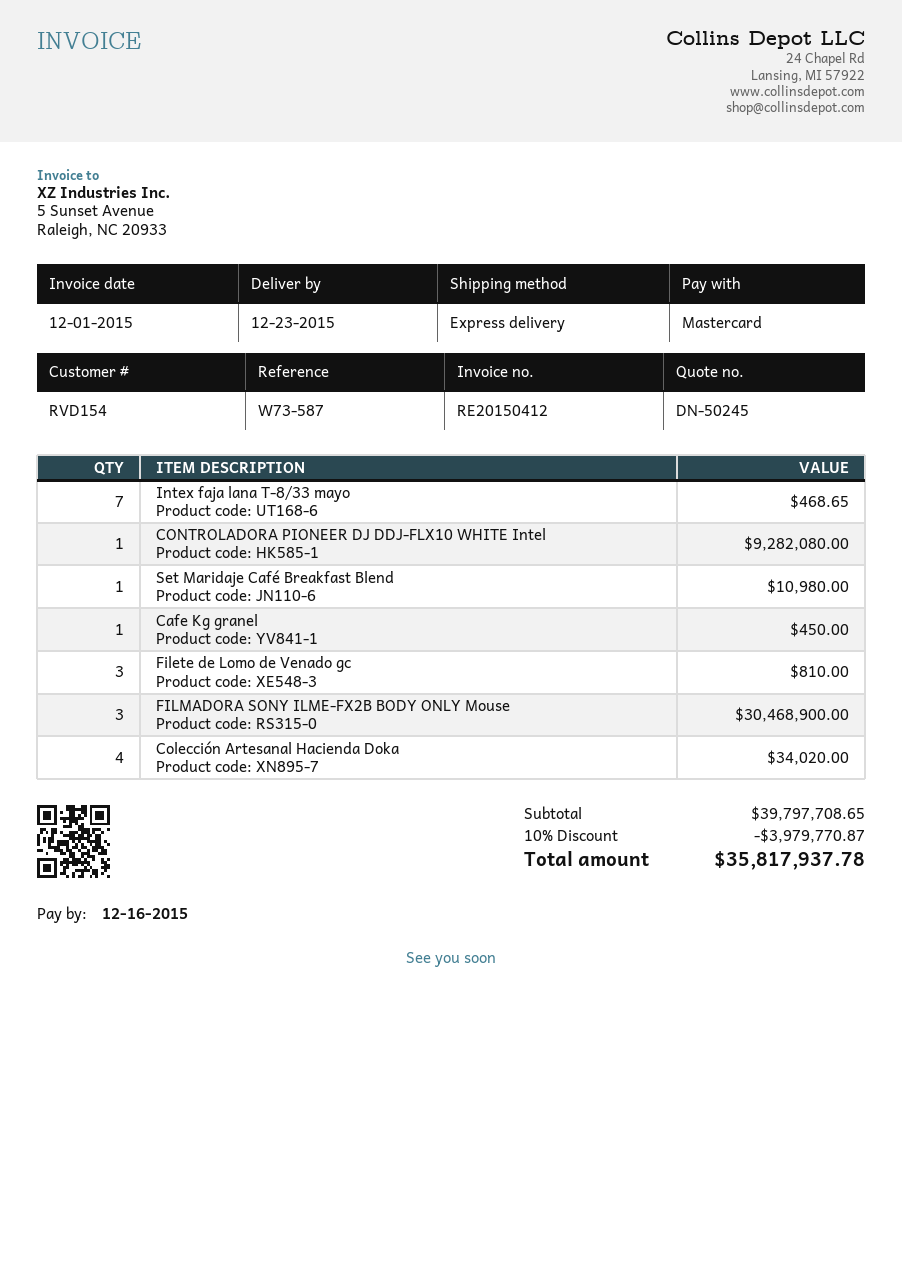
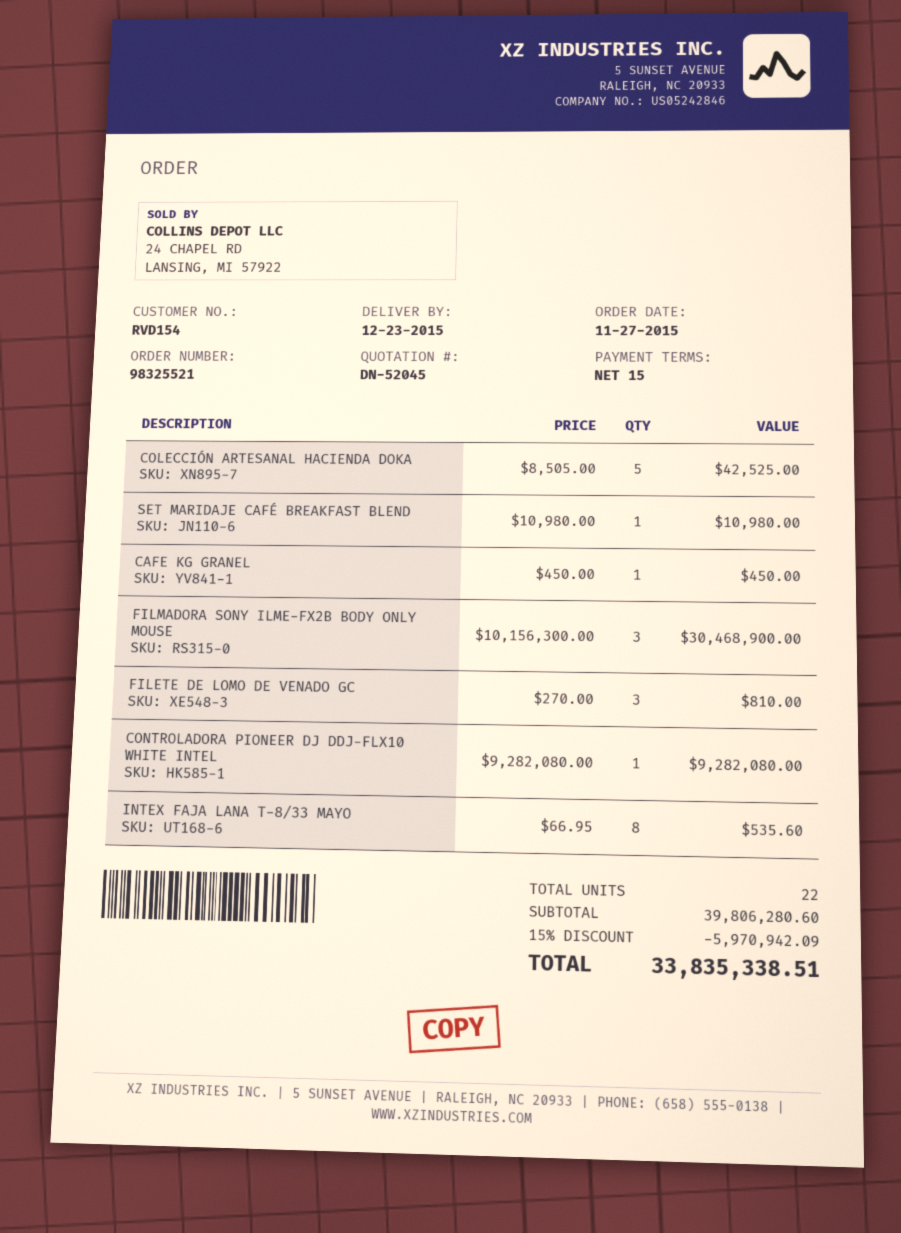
quote number: DN-50245 -> DN-52045
Intex faja lana T-8/33 mayo: 7 for 468.65 -> 8 for 535.60
Colección Artesanal Hacienda Doka: 4 for 34020.00 -> 5 for 42525.00
subtotal: 39797708.65 -> 39806280.60
discount: 10% = 3979770.87 -> 15% = 5970942.09
total: 35817937.78 -> 33835338.51

